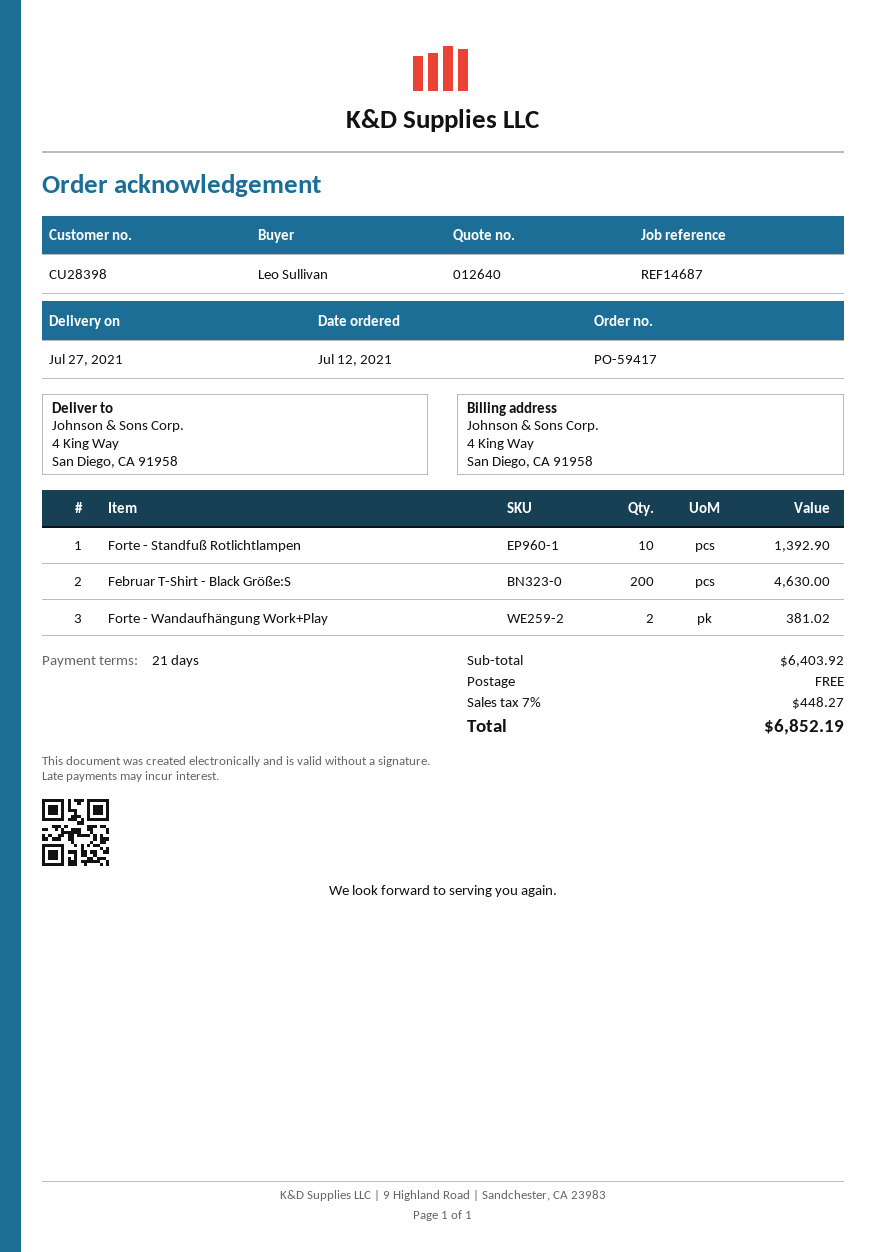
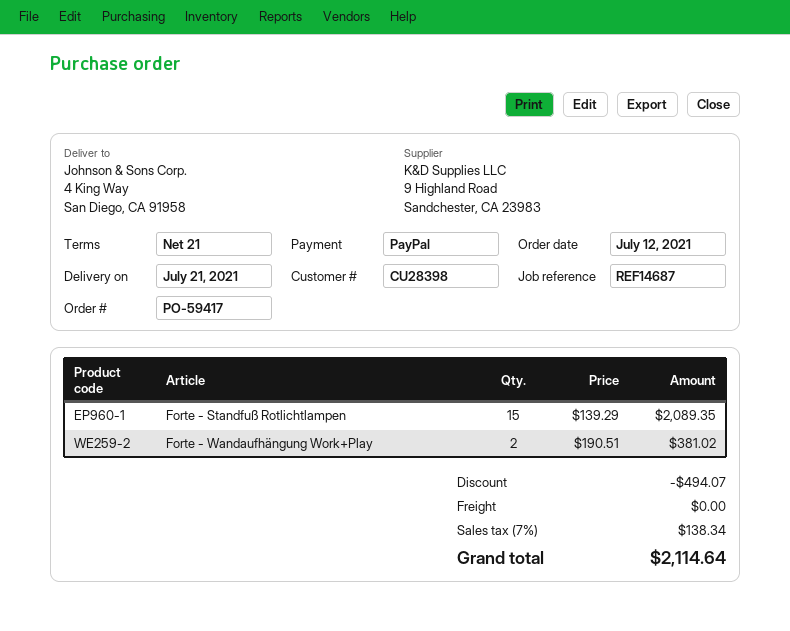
delivery date: 2021-07-27 -> 2021-07-21
Forte - Standfuß Rotlichtlampen: 10 for 1392.90 -> 15 for 2089.35
Februar T-Shirt - Black Größe:S: 200 for 4630.00 -> none
discount: none -> 494.07
tax: 7% = 448.27 -> 7% = 138.34
total: 6852.19 -> 2114.64

